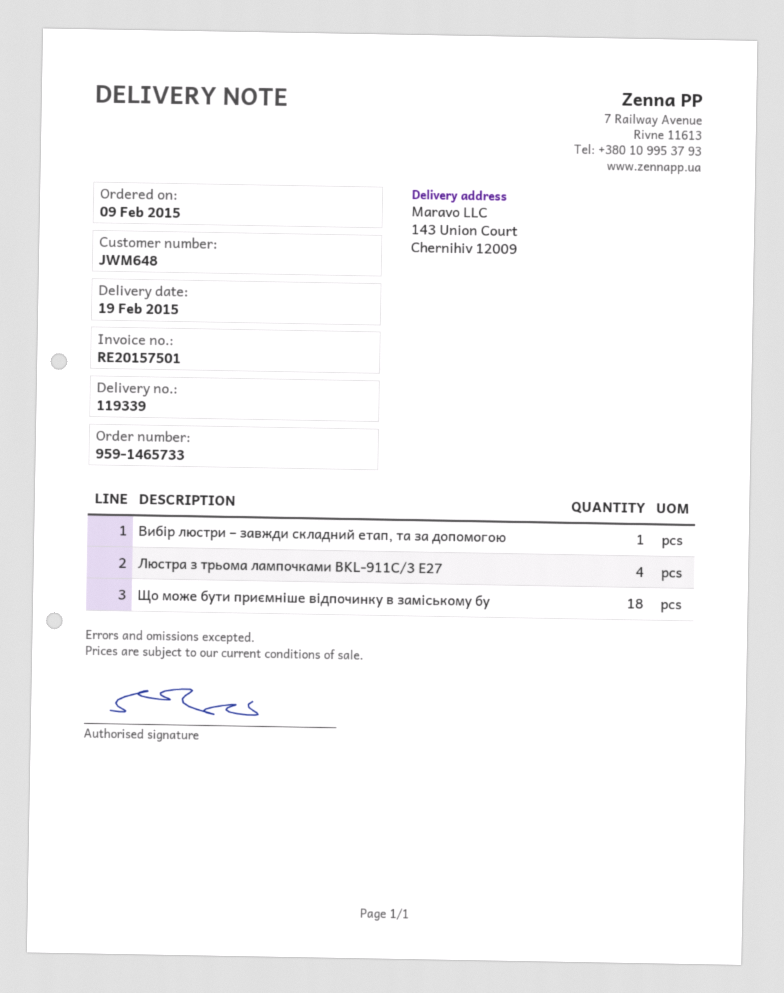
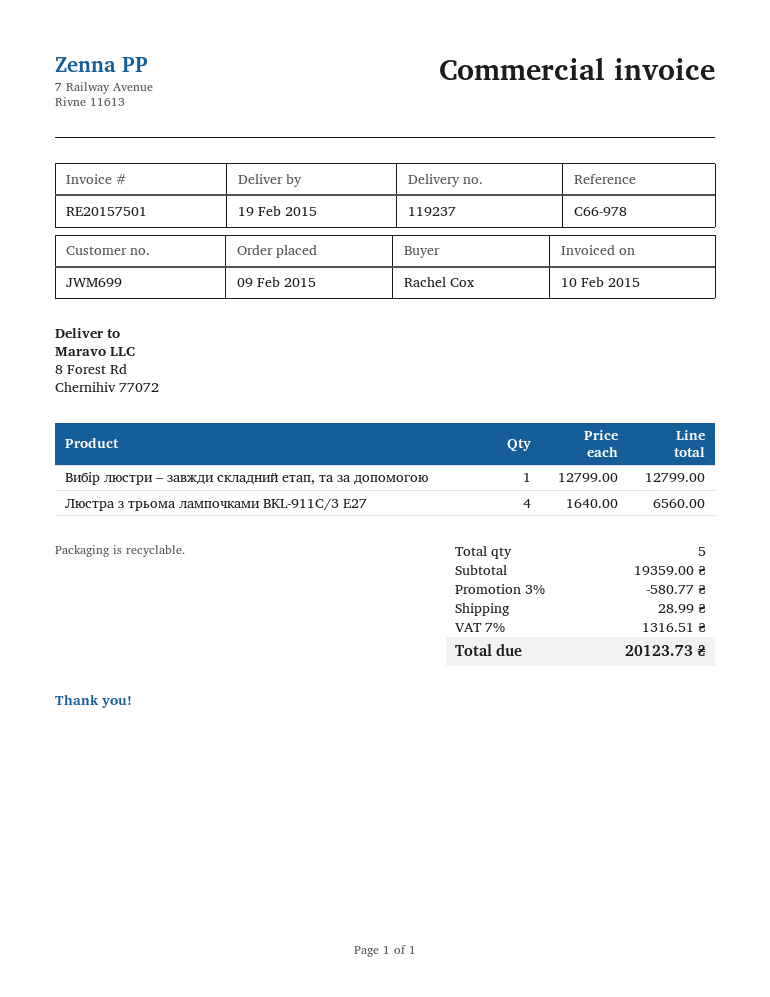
delivery note number: 119339 -> 119237
customer number: JWM648 -> JWM699
ship to: 143 Union Court, Chernihiv 12009 -> 8 Forest Rd, Chernihiv 77072
Що може бути приємніше відпочинку в заміському бу: 18 -> none

